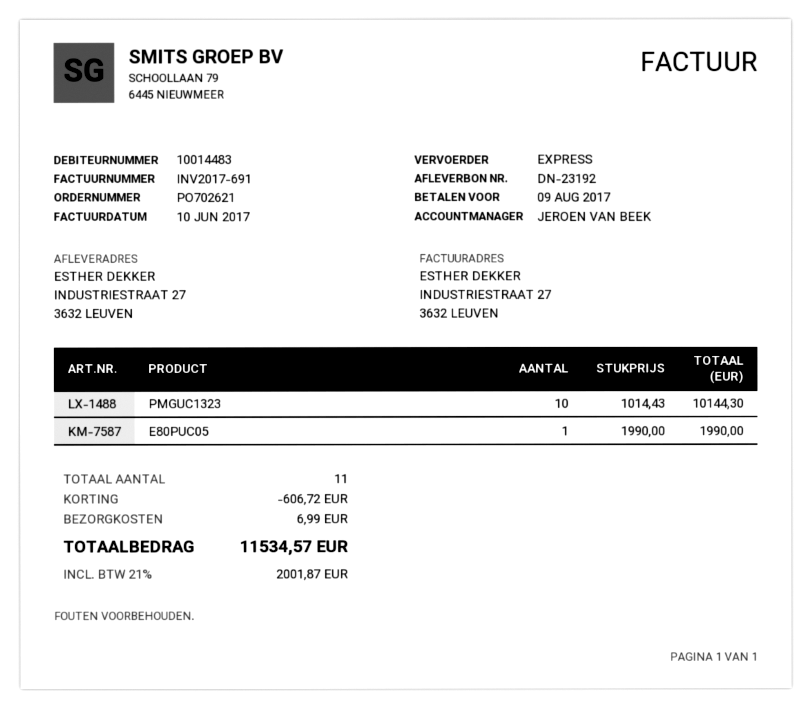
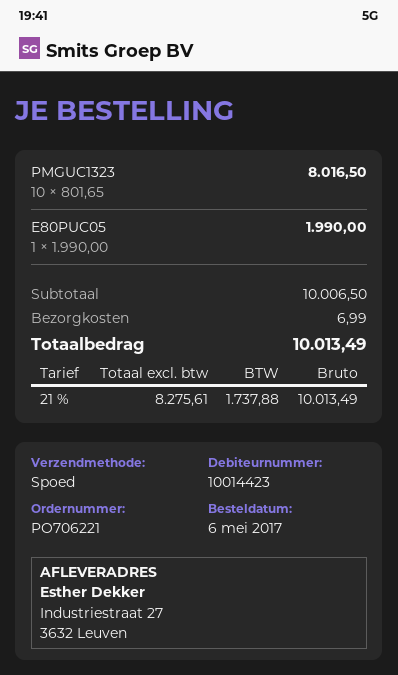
order number: PO702621 -> PO706221
customer number: 10014483 -> 10014423
PMGUC1323: 10 x 1014.43 = 10144.30 -> 10 x 801.65 = 8016.50
discount: 606.72 -> none
tax: 21% = 2001.87 -> 21% = 1737.88
total: 11534.57 -> 10013.49

